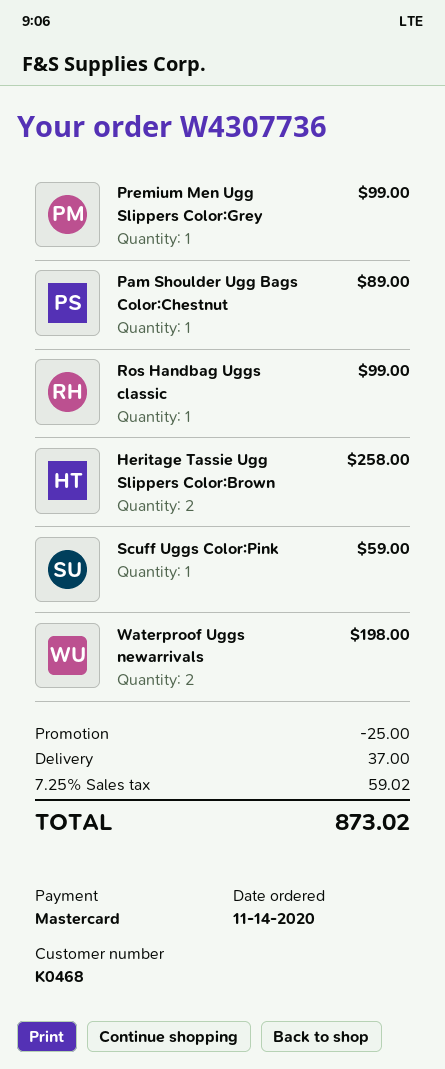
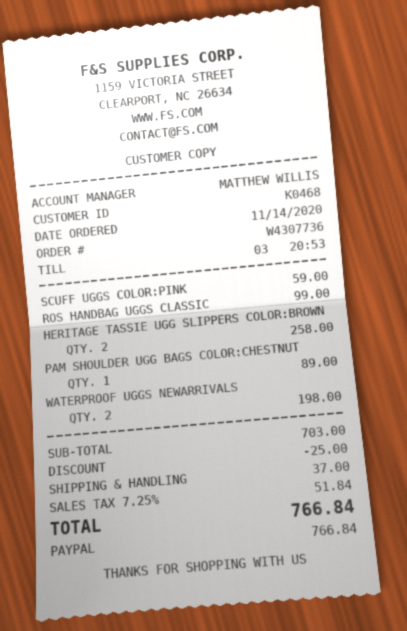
payment method: Mastercard -> PayPal
Premium Men Ugg Slippers Color:Grey: 1 for 99.00 -> none
tax: 7.25% = 59.02 -> 7.25% = 51.84
total: 873.02 -> 766.84

